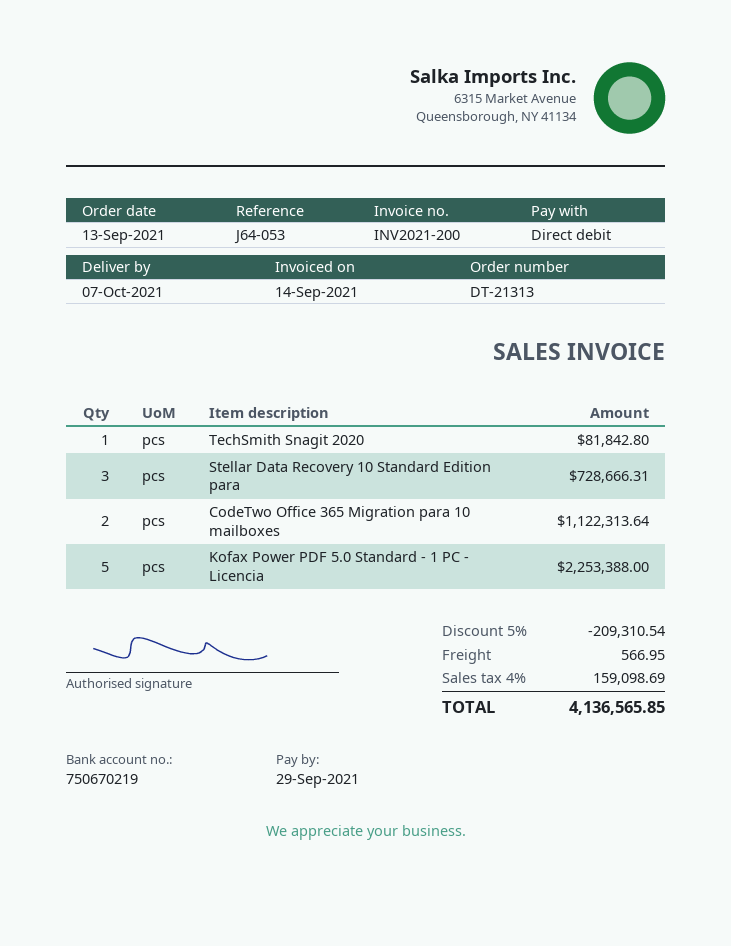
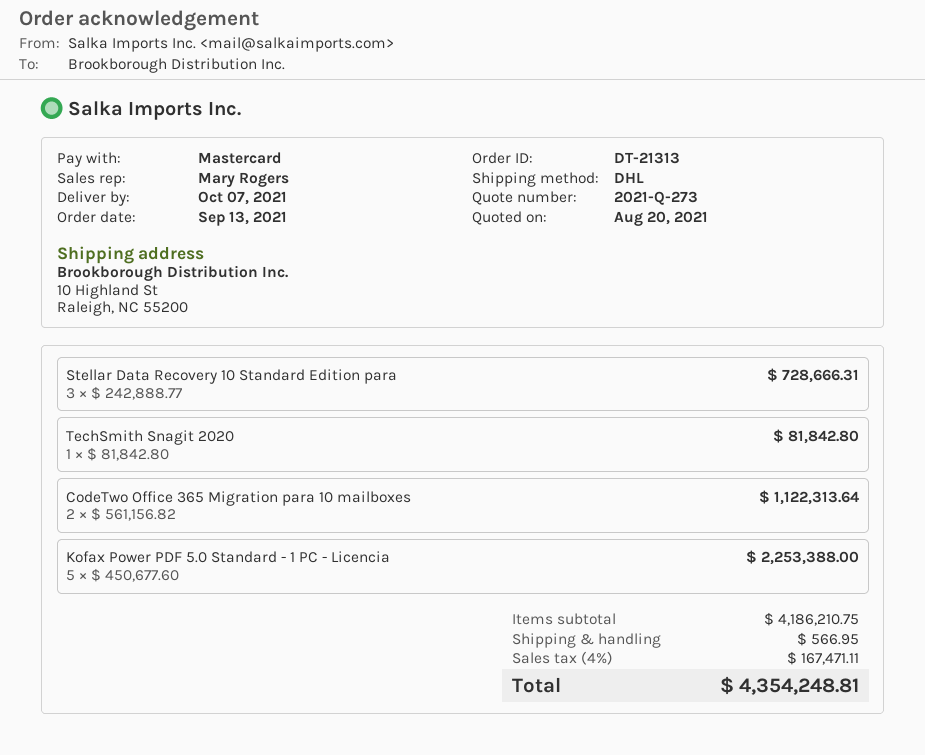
payment method: direct debit -> Mastercard
discount: 5% = 209310.54 -> none
tax: 4% = 159098.69 -> 4% = 167471.11
total: 4136565.85 -> 4354248.81

